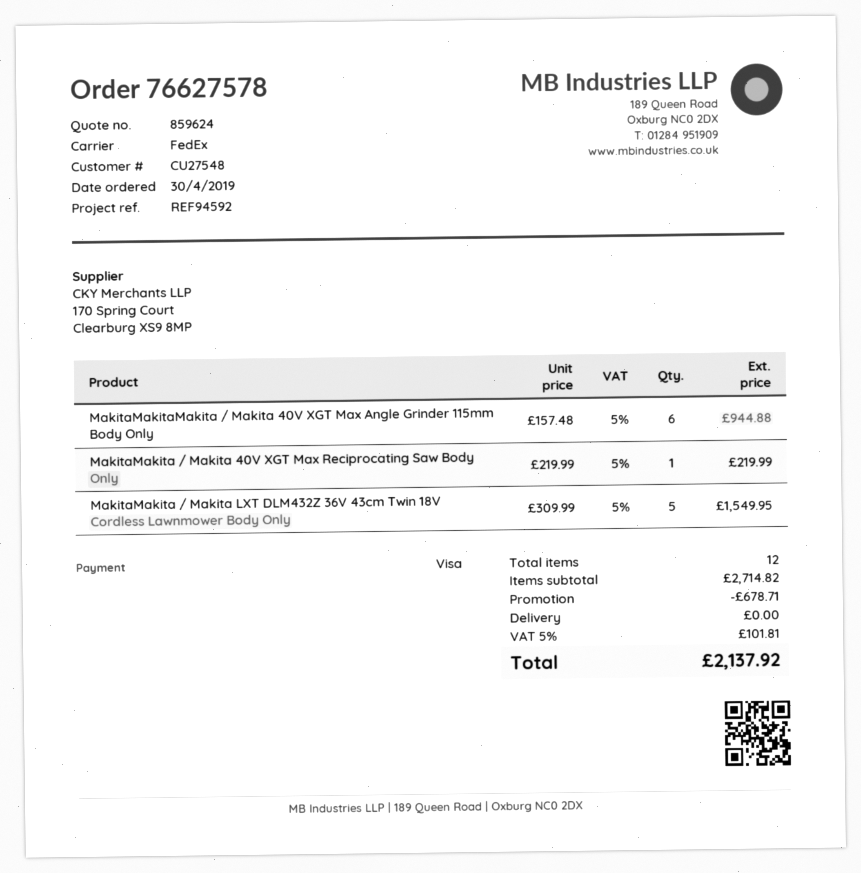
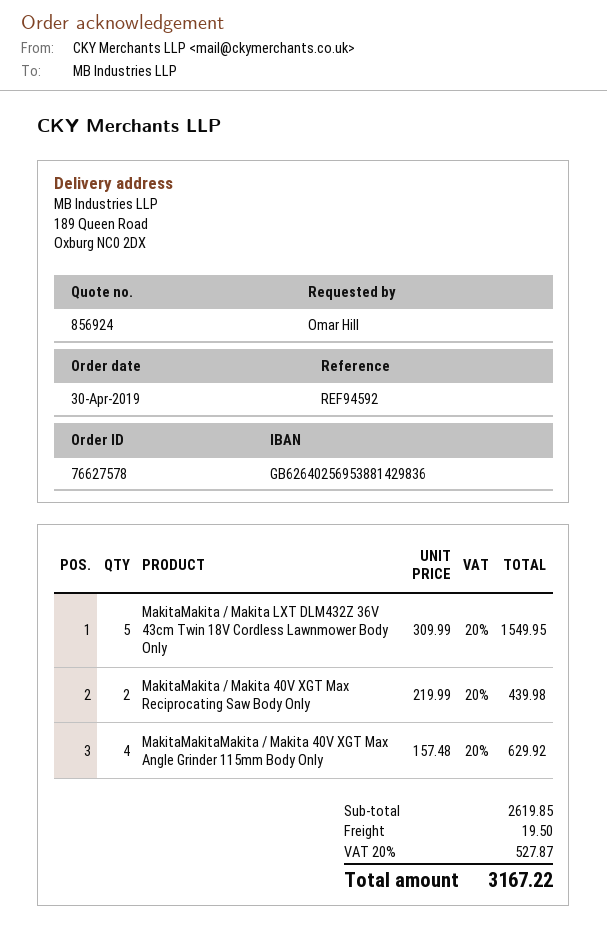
quote number: 859624 -> 856924
MakitaMakitaMakita / Makita 40V XGT Max Angle Grinder 115mm Body Only: 6 x 157.48 = 944.88 -> 4 x 157.48 = 629.92
MakitaMakita / Makita 40V XGT Max Reciprocating Saw Body Only: 1 x 219.99 = 219.99 -> 2 x 219.99 = 439.98
subtotal: 2714.82 -> 2619.85
discount: 678.71 -> none
shipping: 0.00 -> 19.50
tax: 5% = 101.81 -> 20% = 527.87
total: 2137.92 -> 3167.22

